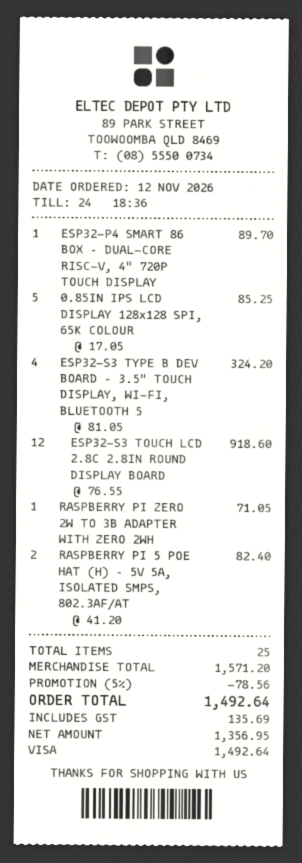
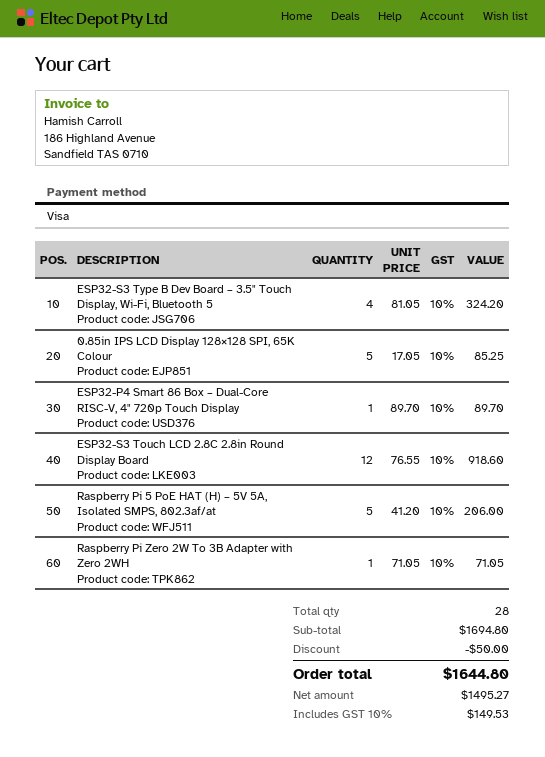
RASPBERRY PI 5 POE HAT (H) – 5V 5A, ISOLATED SMPS, 802.3AF/AT: 2 x 41.20 = 82.40 -> 5 x 41.20 = 206.00
total quantity: 25 -> 28
subtotal: 1571.20 -> 1694.80
discount: 78.56 -> 50.00
net: 1356.95 -> 1495.27
tax: 135.69 -> 149.53
total: 1492.64 -> 1644.80

